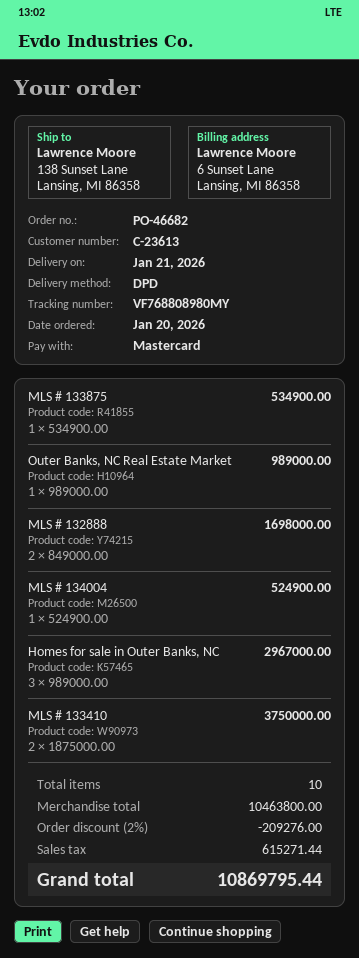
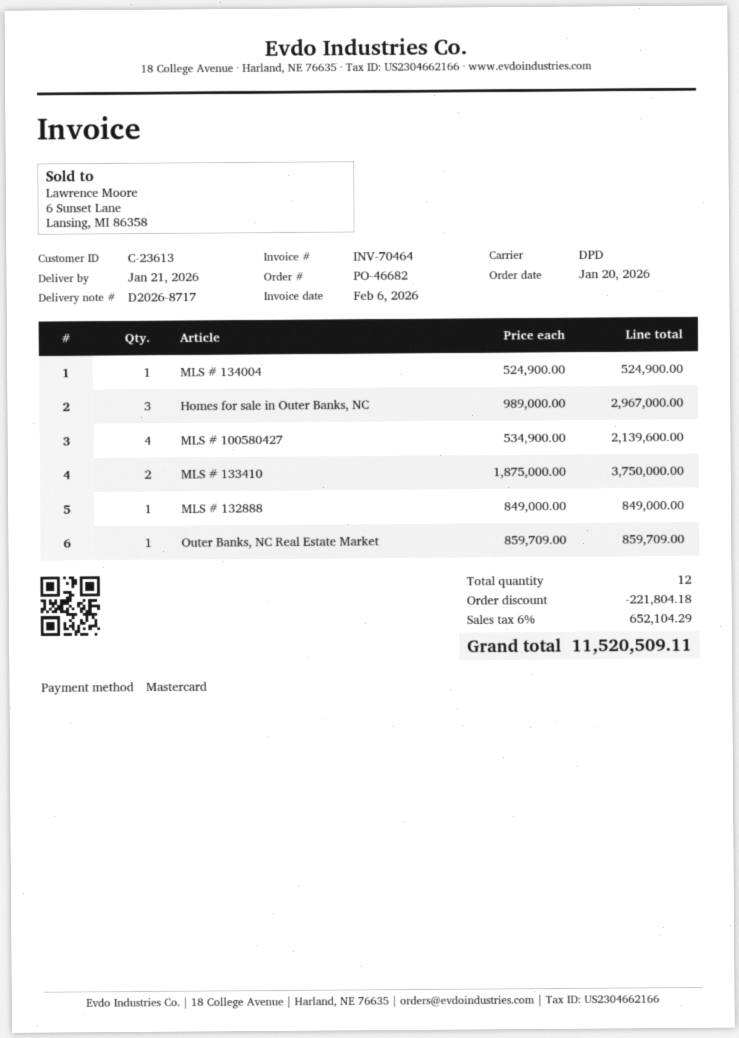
MLS # 133875: 1 x 534900.00 = 534900.00 -> none
Outer Banks, NC Real Estate Market: 1 x 989000.00 = 989000.00 -> 1 x 859709.00 = 859709.00
MLS # 132888: 2 x 849000.00 = 1698000.00 -> 1 x 849000.00 = 849000.00
MLS # 100580427: none -> 4 x 534900.00 = 2139600.00
total quantity: 10 -> 12
discount: 209276.00 -> 221804.18
tax: 615271.44 -> 652104.29
total: 10869795.44 -> 11520509.11

